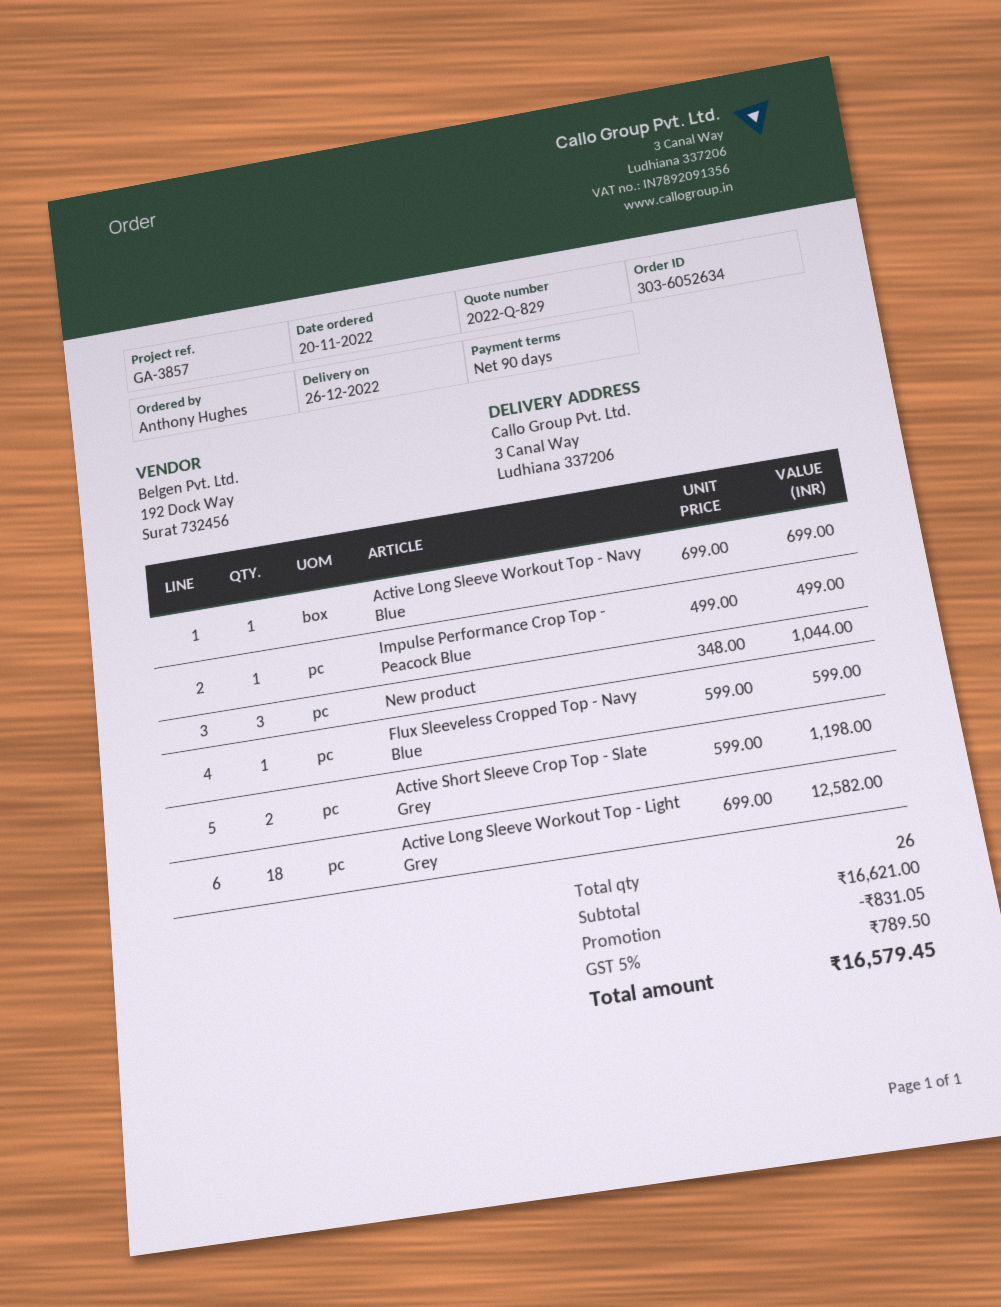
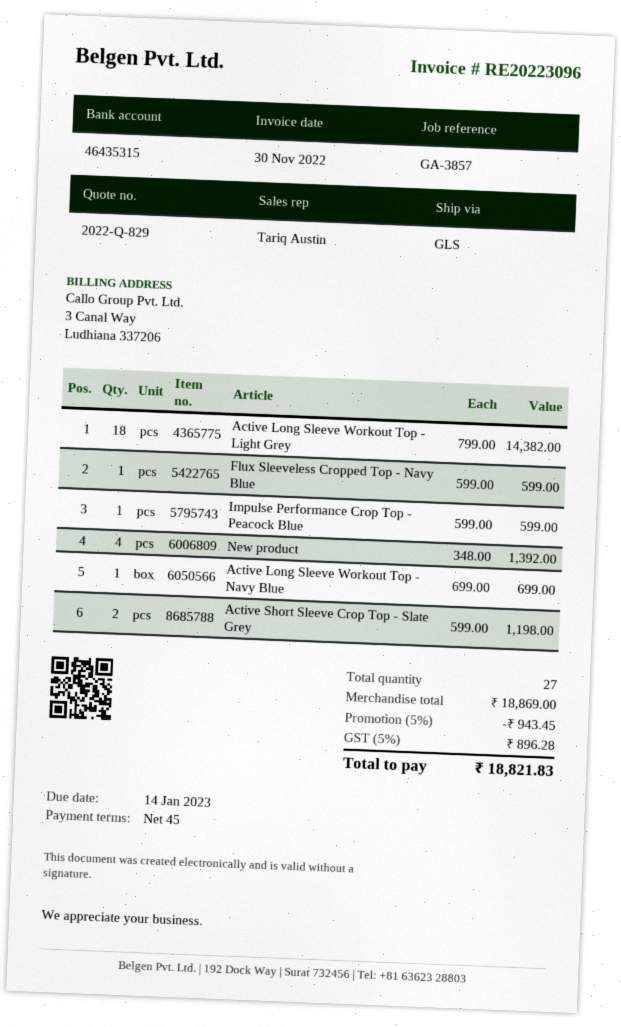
payment terms: 90 days -> 45 days
Impulse Performance Crop Top - Peacock Blue: 1 x 499.00 = 499.00 -> 1 x 599.00 = 599.00
New product: 3 x 348.00 = 1044.00 -> 4 x 348.00 = 1392.00
Active Long Sleeve Workout Top - Light Grey: 18 x 699.00 = 12582.00 -> 18 x 799.00 = 14382.00
total quantity: 26 -> 27
subtotal: 16621.00 -> 18869.00
discount: 831.05 -> 943.45
tax: 5% = 789.50 -> 5% = 896.28
total: 16579.45 -> 18821.83

